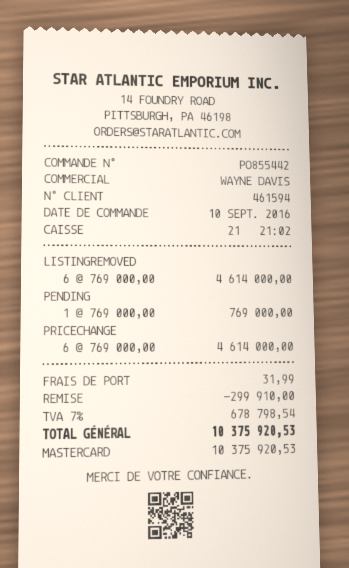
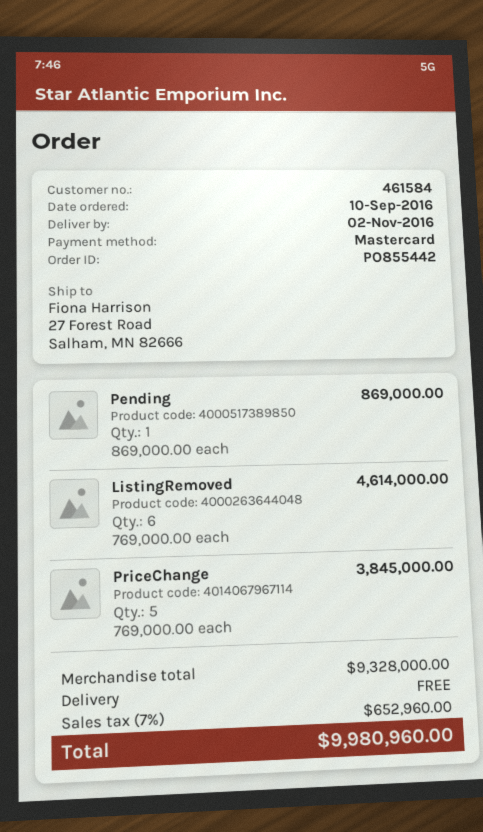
customer number: 461594 -> 461584
PENDING: 1 x 769000.00 = 769000.00 -> 1 x 869000.00 = 869000.00
PRICECHANGE: 6 x 769000.00 = 4614000.00 -> 5 x 769000.00 = 3845000.00
discount: 299910.00 -> none
shipping: 31.99 -> 0.00
tax: 7% = 678798.54 -> 7% = 652960.00
total: 10375920.53 -> 9980960.00

